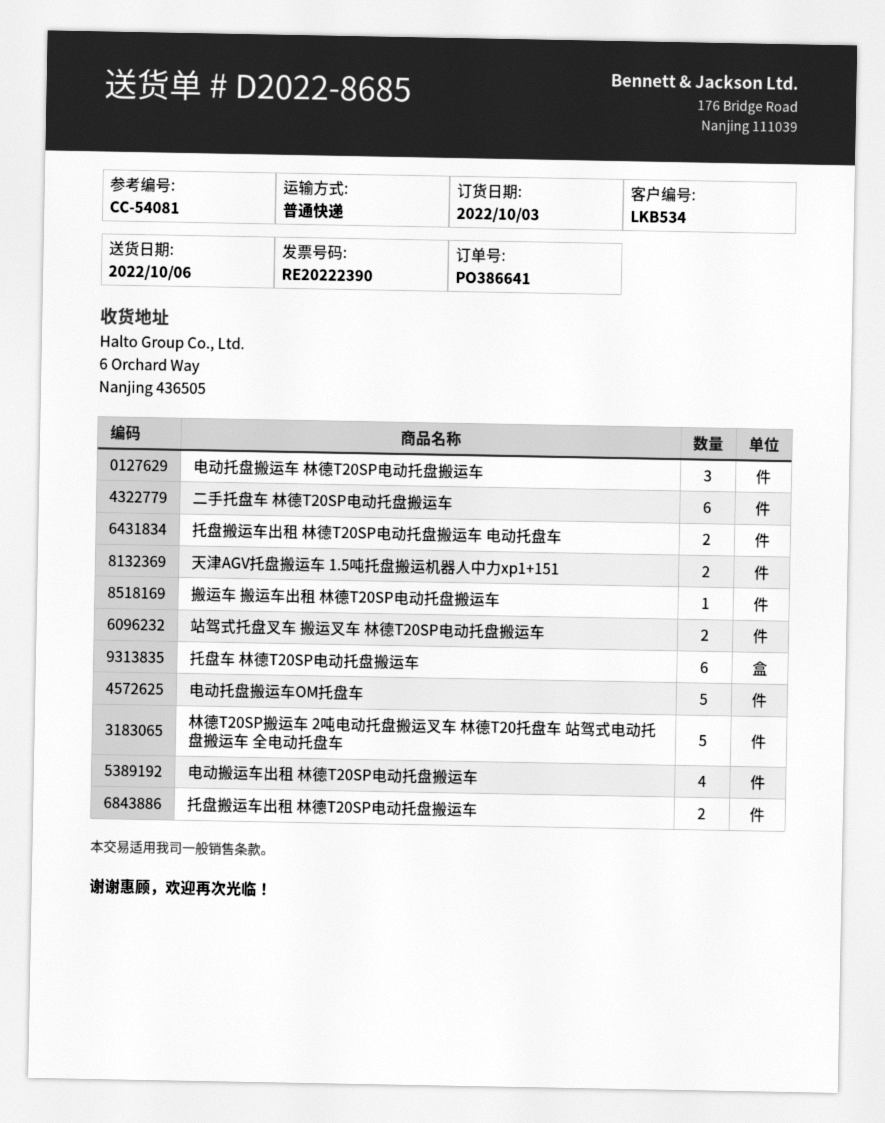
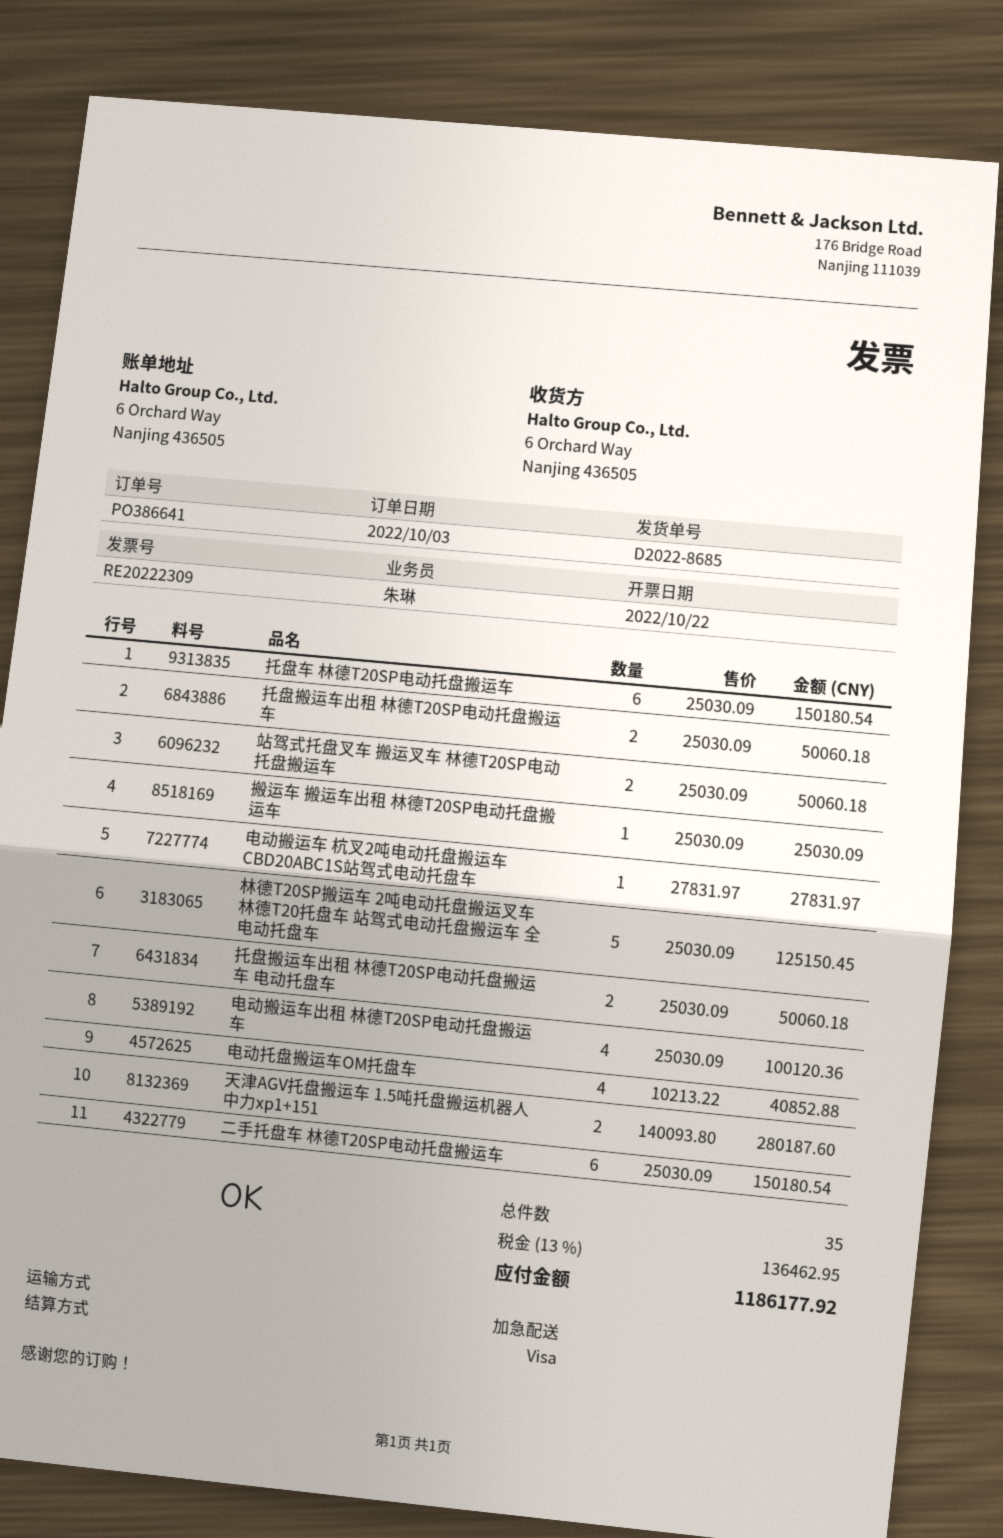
invoice number: RE20222390 -> RE20222309
shipping method: standard -> express
电动托盘搬运车 林德T20SP电动托盘搬运车: 3 -> none
电动托盘搬运车OM托盘车: 5 -> 4
电动搬运车 杭叉2吨电动托盘搬运车 CBD20ABC1S站驾式电动托盘车: none -> 1

